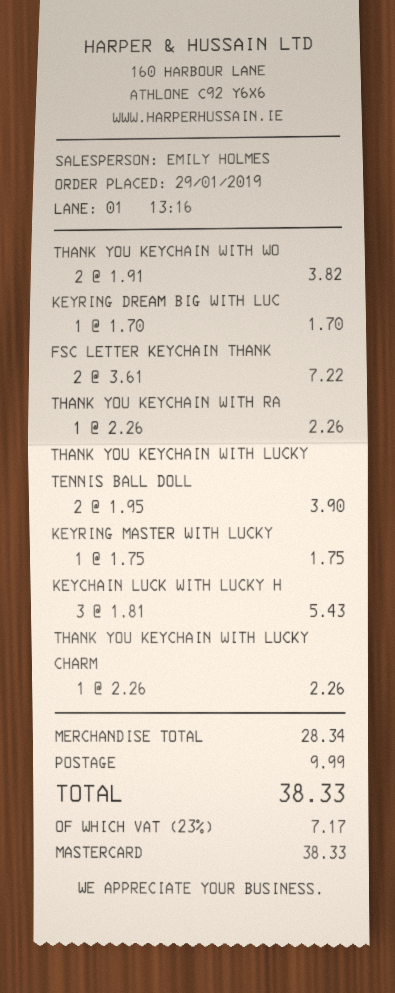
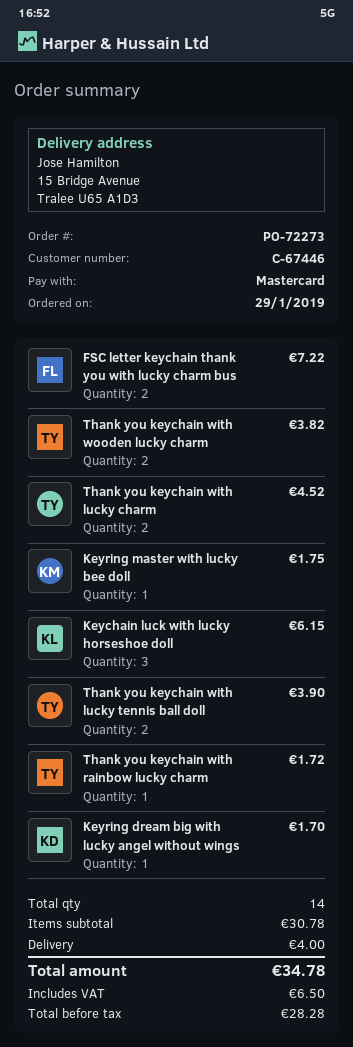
THANK YOU KEYCHAIN WITH RA: 1 for 2.26 -> 1 for 1.72
KEYCHAIN LUCK WITH LUCKY H: 3 for 5.43 -> 3 for 6.15
THANK YOU KEYCHAIN WITH LUCKY CHARM: 1 for 2.26 -> 2 for 4.52
subtotal: 28.34 -> 30.78
shipping: 9.99 -> 4.00
tax: 7.17 -> 6.50
total: 38.33 -> 34.78

